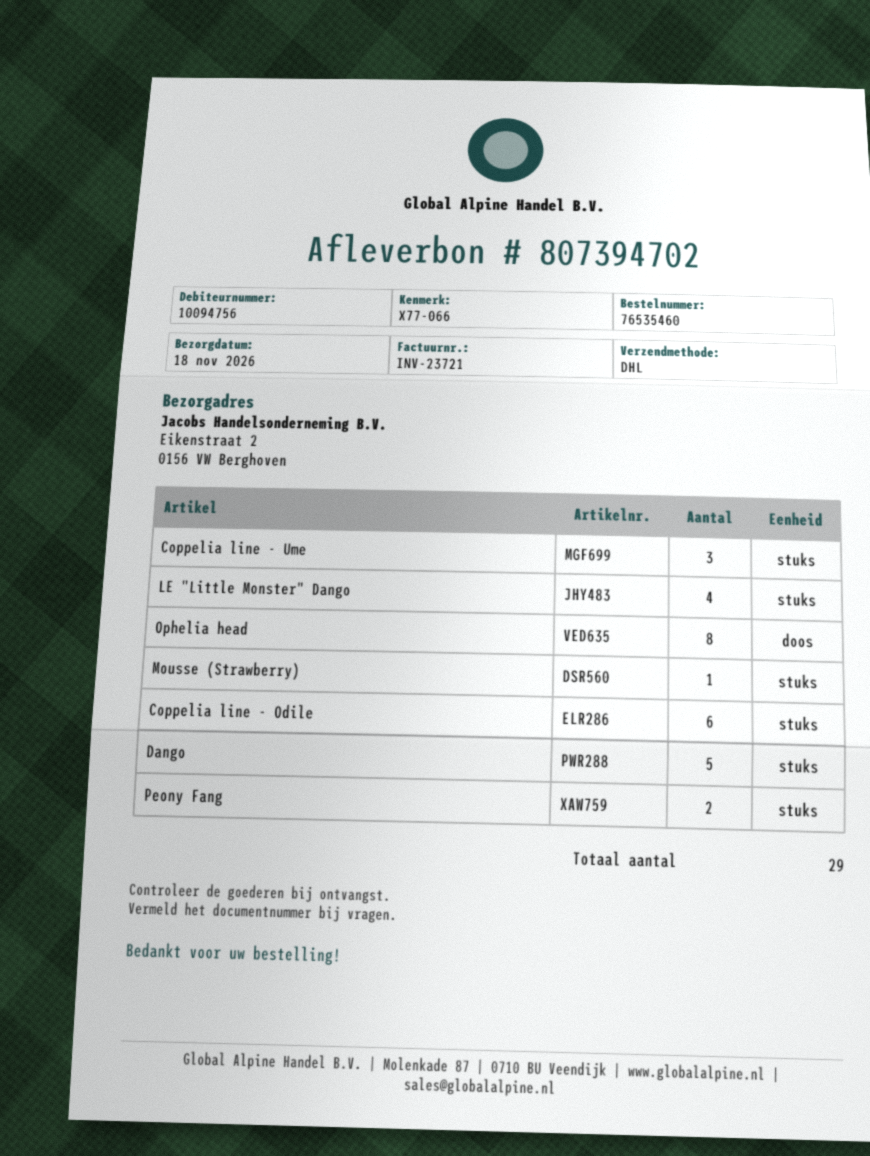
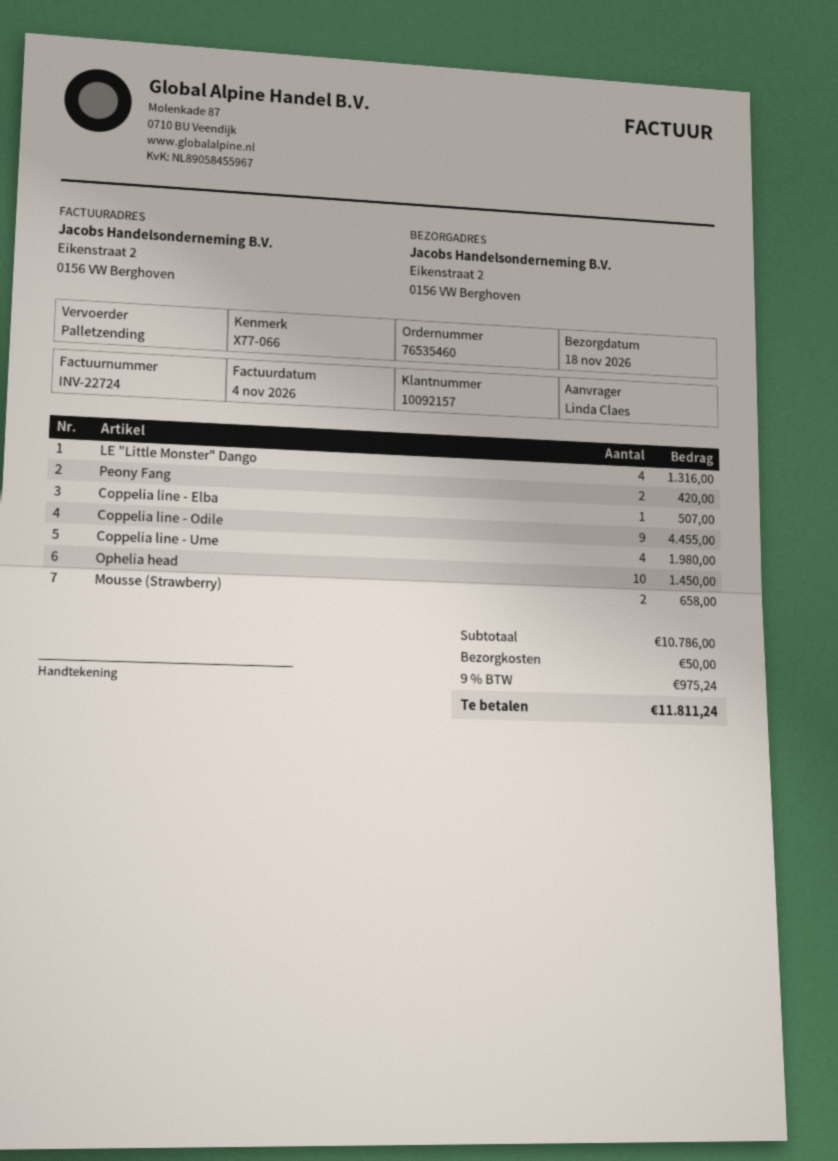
invoice number: INV-23721 -> INV-22724
customer number: 10094756 -> 10092157
shipping method: DHL -> pallet freight
Coppelia line - Ume: 3 -> 4
Ophelia head: 8 -> 10
Mousse (Strawberry): 1 -> 2
Coppelia line - Odile: 6 -> 9
Dango: 5 -> none
Coppelia line - Elba: none -> 1

